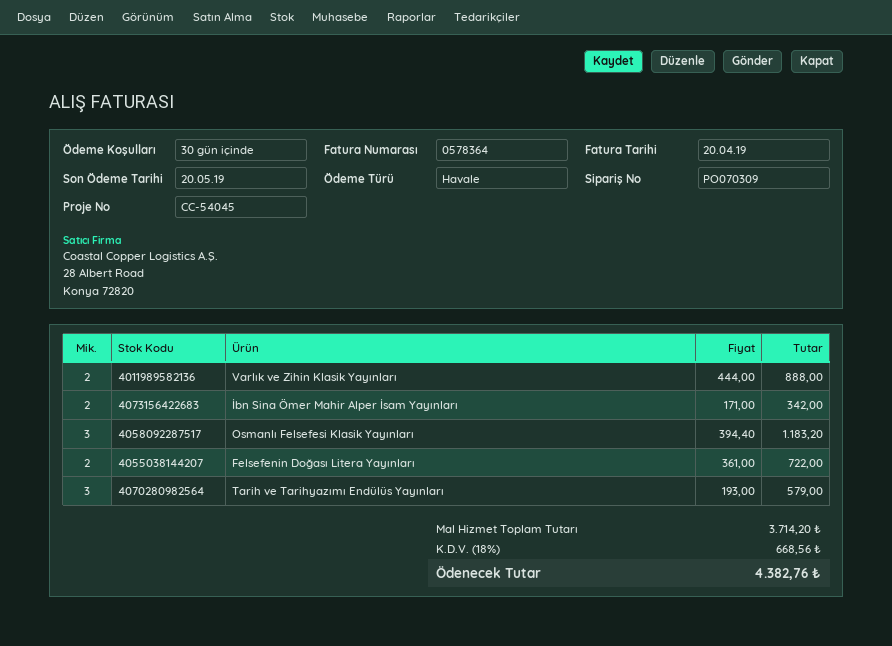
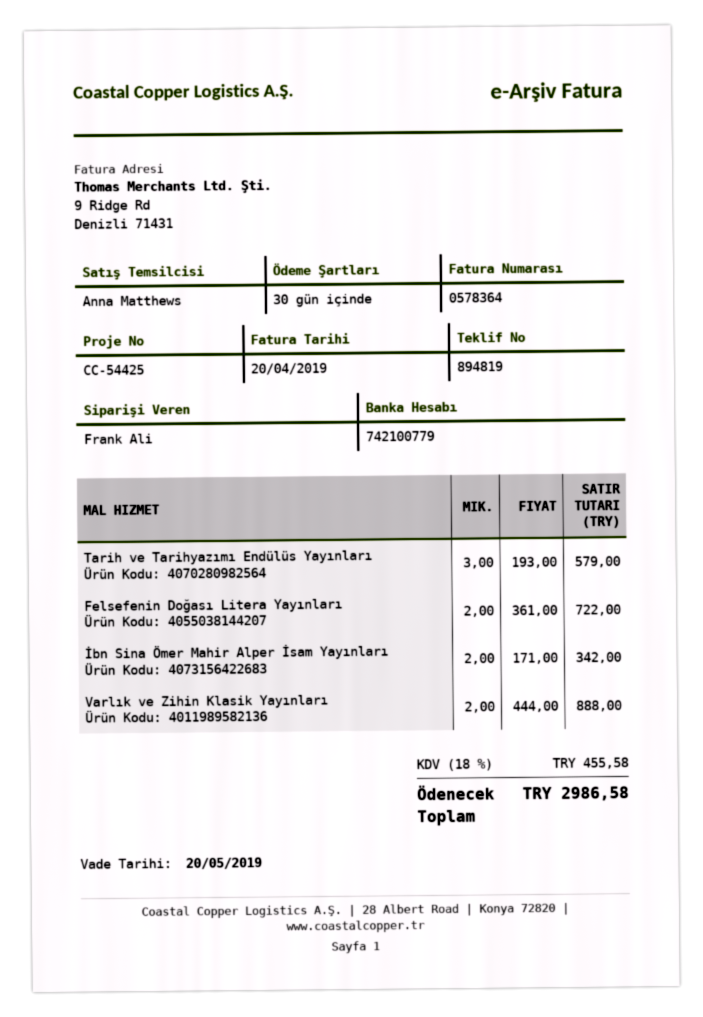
reference: CC-54045 -> CC-54425
Osmanlı Felsefesi Klasik Yayınları: 3 x 394.40 = 1183.20 -> none
tax: 18% = 668.56 -> 18% = 455.58
total: 4382.76 -> 2986.58

